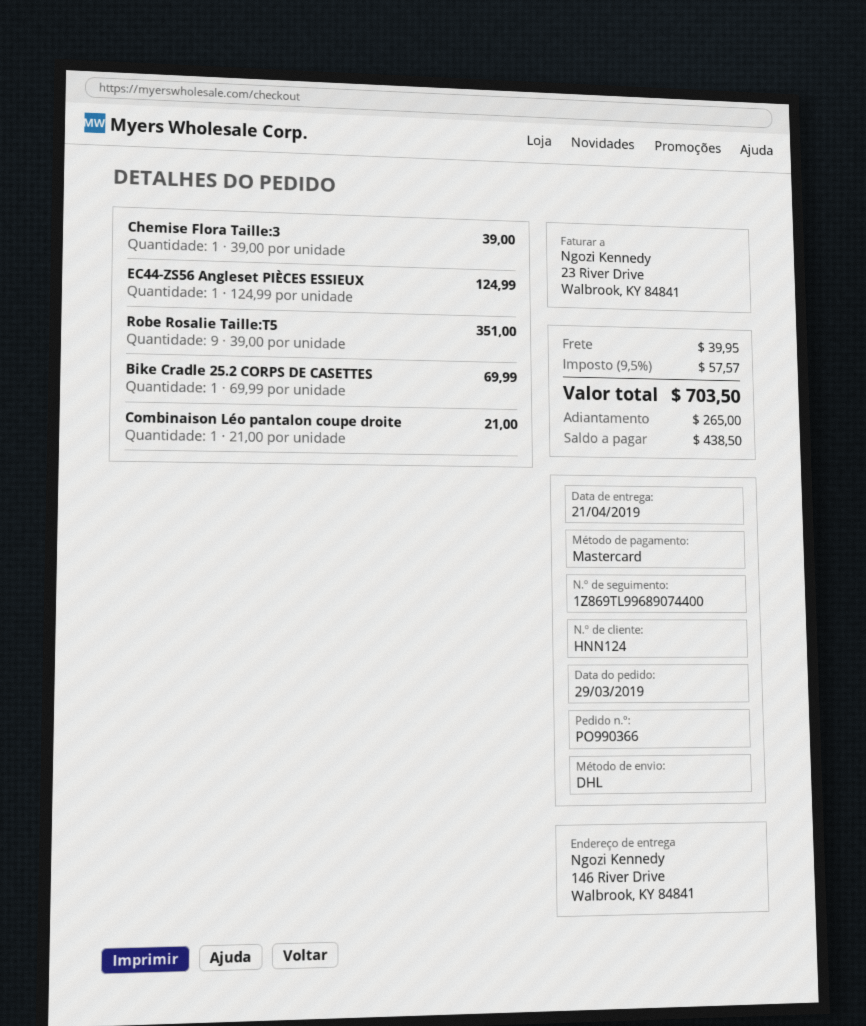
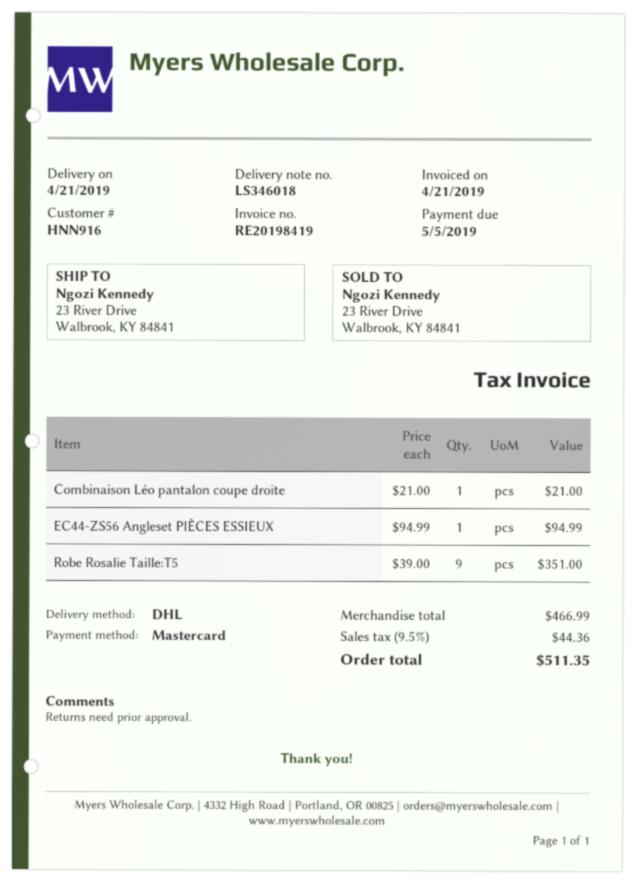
customer number: HNN124 -> HNN916
ship to: 146 River Drive, Walbrook, KY 84841 -> 23 River Drive, Walbrook, KY 84841
Chemise Flora Taille:3: 1 x 39.00 = 39.00 -> none
EC44-ZS56 Angleset PIÈCES ESSIEUX: 1 x 124.99 = 124.99 -> 1 x 94.99 = 94.99
Bike Cradle 25.2 CORPS DE CASETTES: 1 x 69.99 = 69.99 -> none
shipping: 39.95 -> none
tax: 9.5% = 57.57 -> 9.5% = 44.36
total: 703.50 -> 511.35

